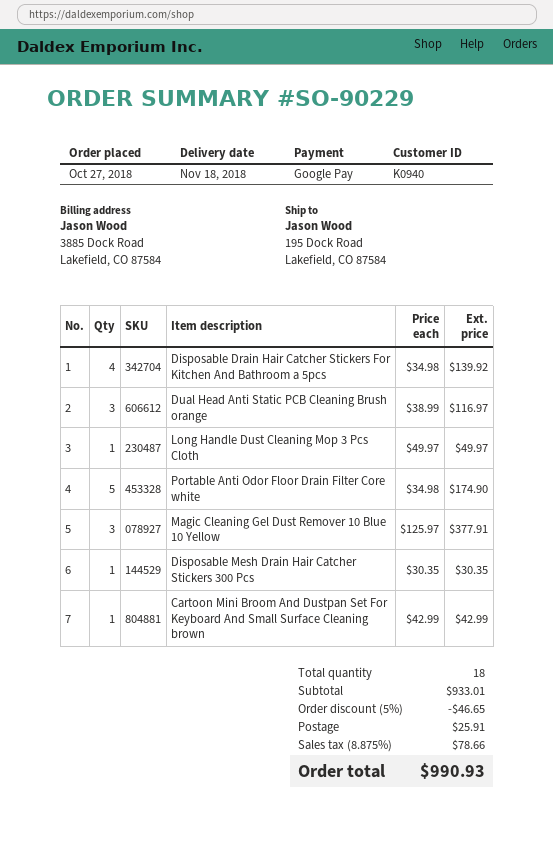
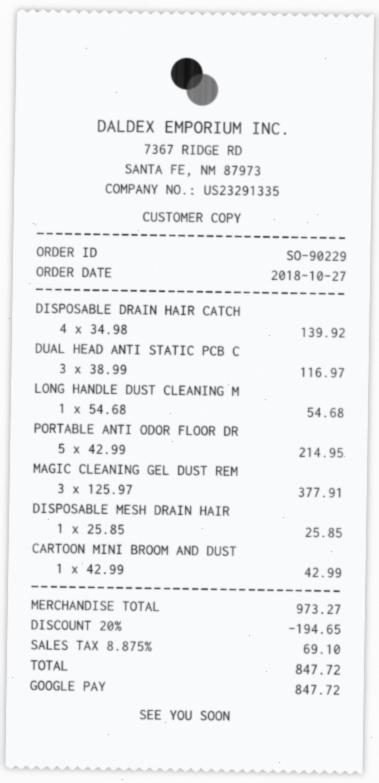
Long Handle Dust Cleaning Mop 3 Pcs Cloth: 1 x 49.97 = 49.97 -> 1 x 54.68 = 54.68
Portable Anti Odor Floor Drain Filter Core white: 5 x 34.98 = 174.90 -> 5 x 42.99 = 214.95
Disposable Mesh Drain Hair Catcher Stickers 300 Pcs: 1 x 30.35 = 30.35 -> 1 x 25.85 = 25.85
subtotal: 933.01 -> 973.27
discount: 5% = 46.65 -> 20% = 194.65
shipping: 25.91 -> none
tax: 8.875% = 78.66 -> 8.875% = 69.10
total: 990.93 -> 847.72

